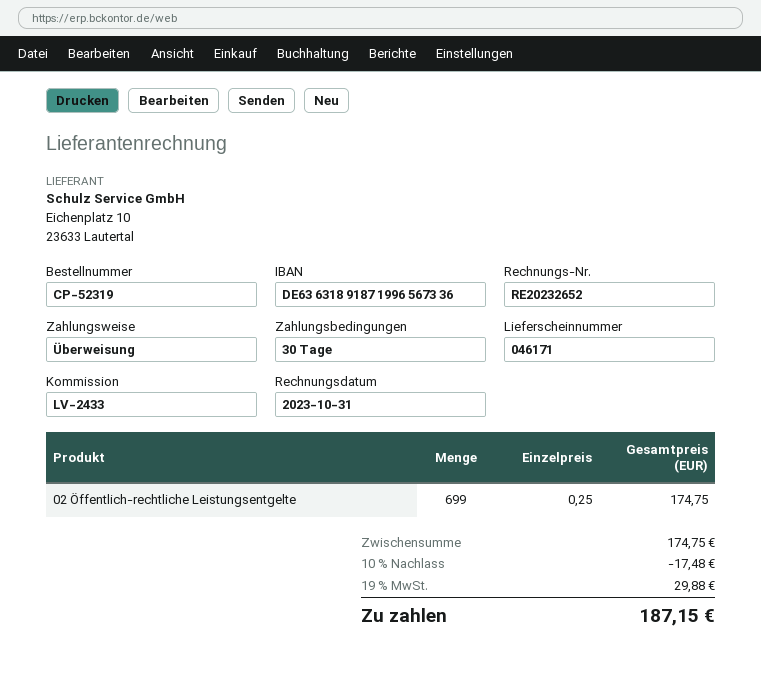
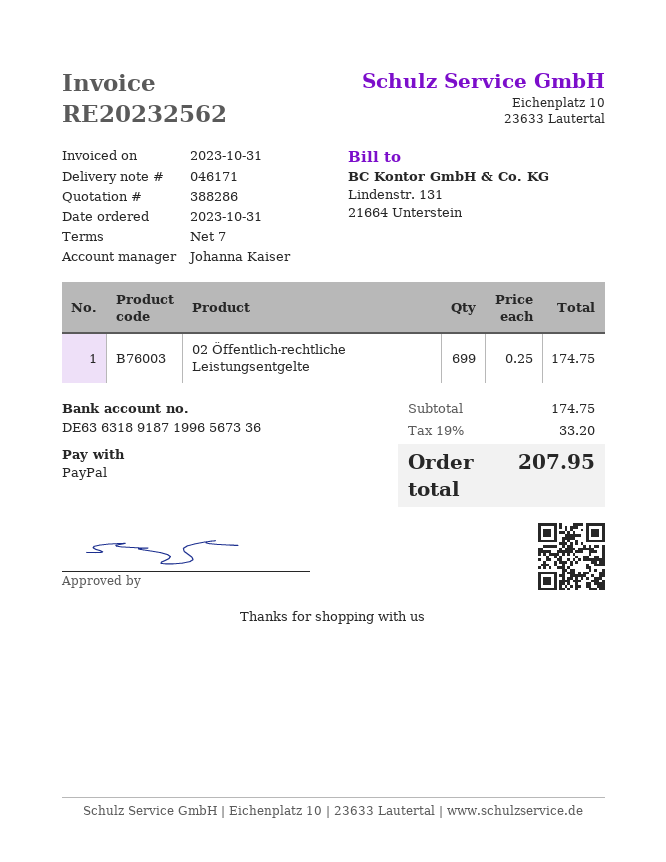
invoice number: RE20232652 -> RE20232562
payment terms: 30 days -> 7 days
payment method: bank transfer -> PayPal
discount: 10% = 17.48 -> none
tax: 19% = 29.88 -> 19% = 33.20
total: 187.15 -> 207.95

